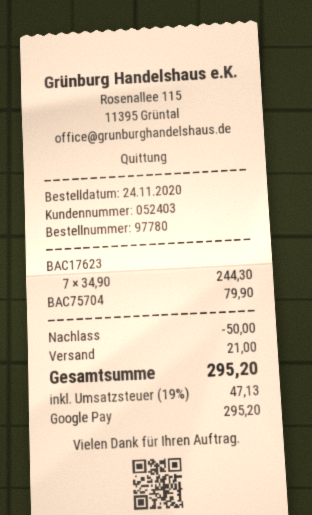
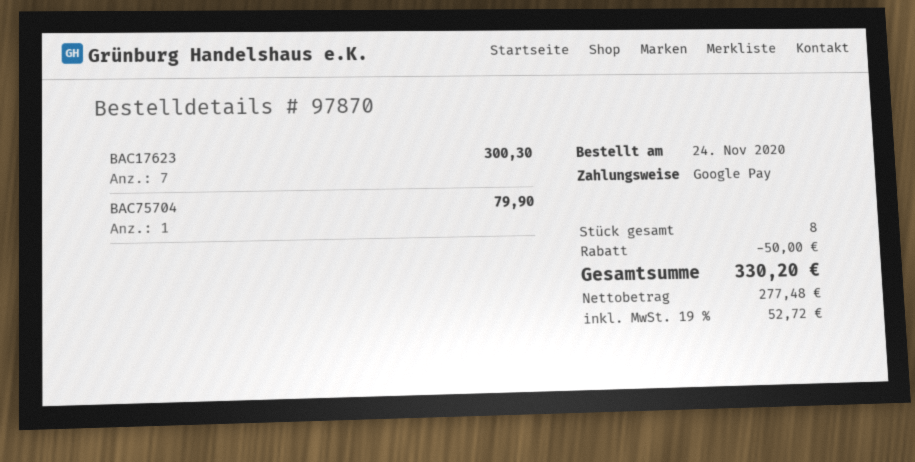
order number: 97780 -> 97870
BAC17623: 7 for 244.30 -> 7 for 300.30
shipping: 21.00 -> none
tax: 19% = 47.13 -> 19% = 52.72
total: 295.20 -> 330.20

